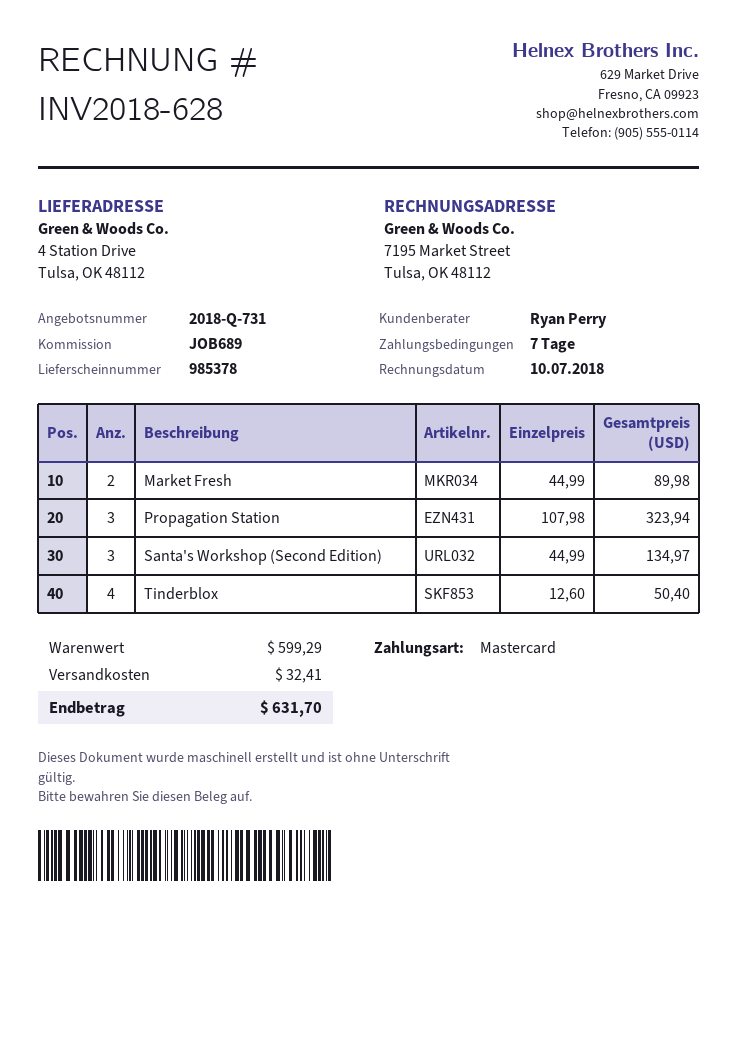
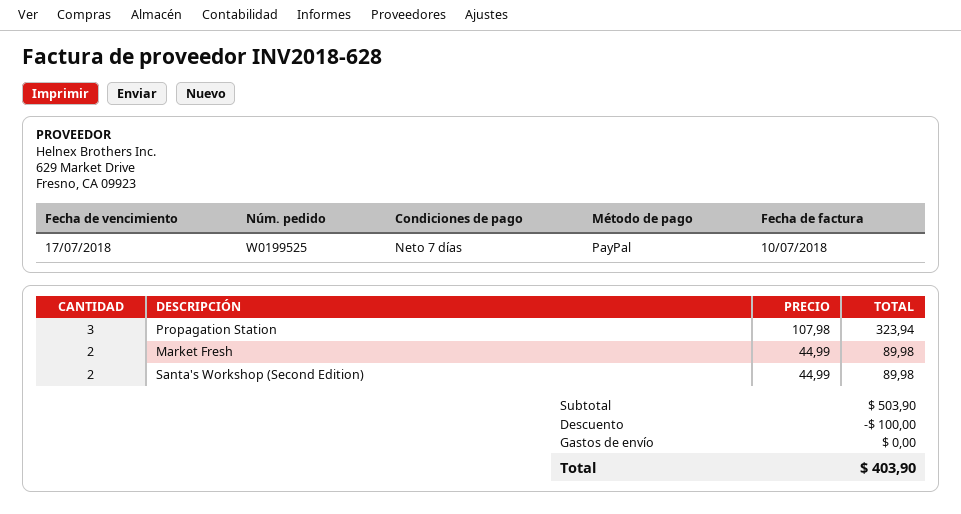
payment method: Mastercard -> PayPal
Santa's Workshop (Second Edition): 3 x 44.99 = 134.97 -> 2 x 44.99 = 89.98
Tinderblox: 4 x 12.60 = 50.40 -> none
subtotal: 599.29 -> 503.90
discount: none -> 100.00
shipping: 32.41 -> 0.00
total: 631.70 -> 403.90

